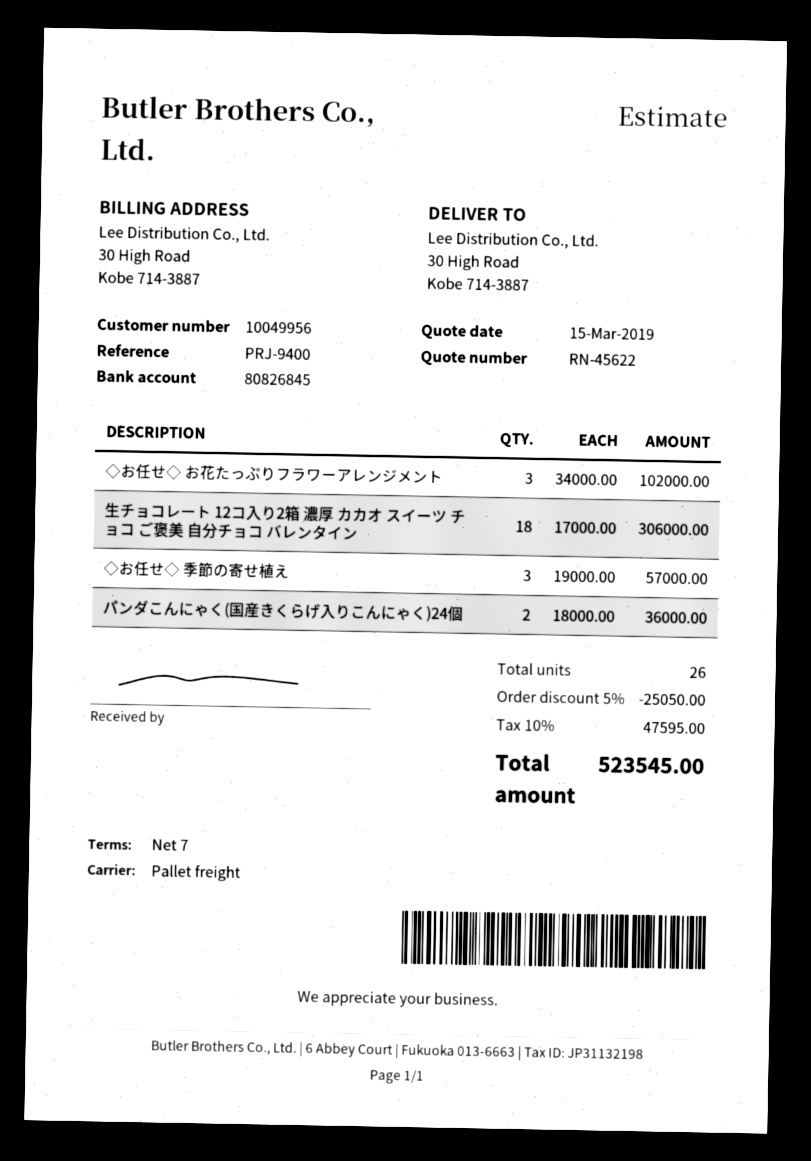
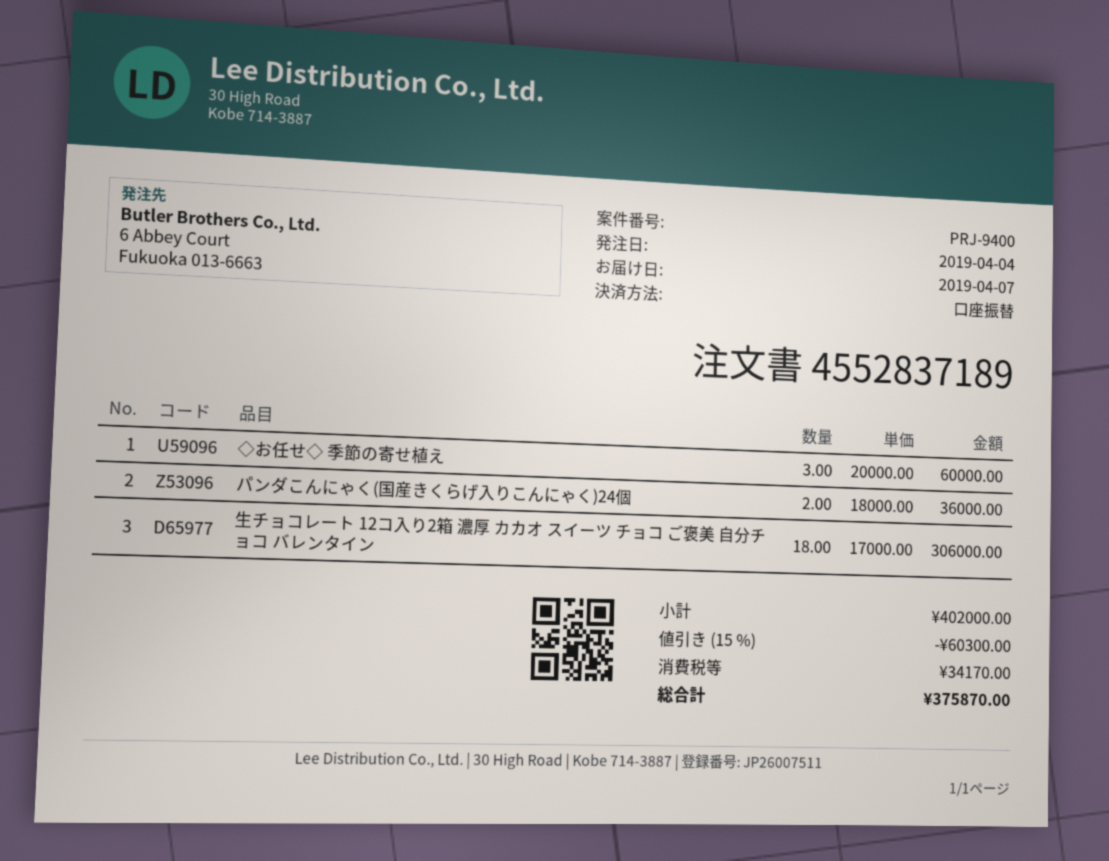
◇お任せ◇ お花たっぷりフラワーアレンジメント: 3 x 34000.00 = 102000.00 -> none
◇お任せ◇ 季節の寄せ植え: 3 x 19000.00 = 57000.00 -> 3 x 20000.00 = 60000.00
discount: 5% = 25050.00 -> 15% = 60300.00
tax: 47595.00 -> 34170.00
total: 523545.00 -> 375870.00

